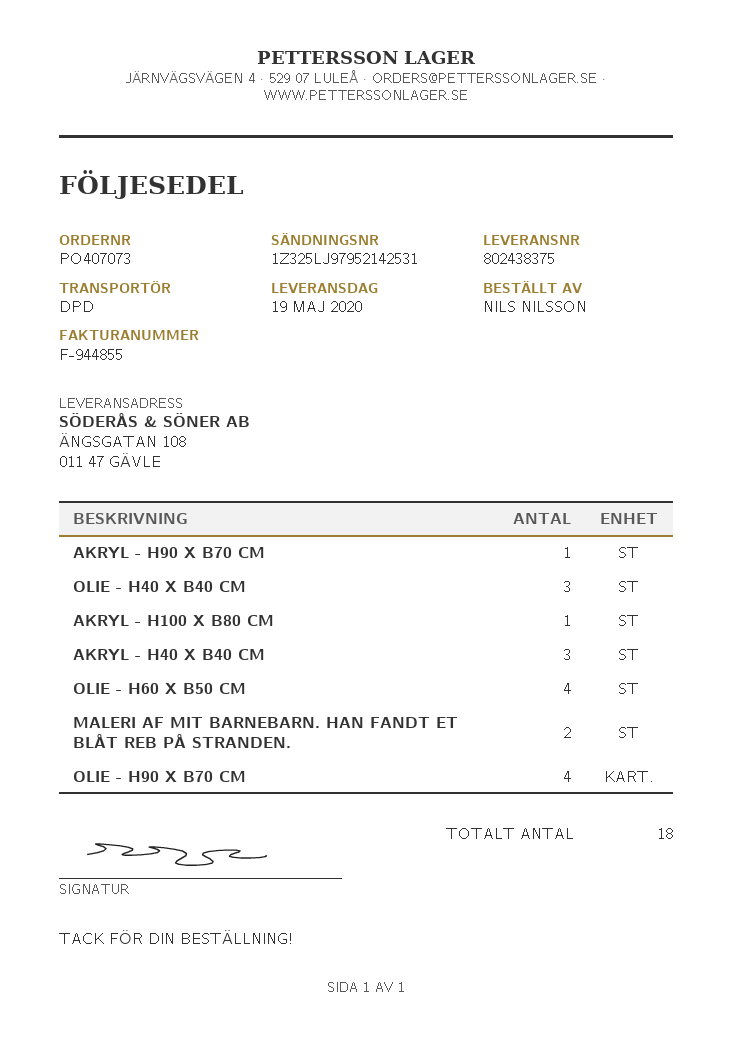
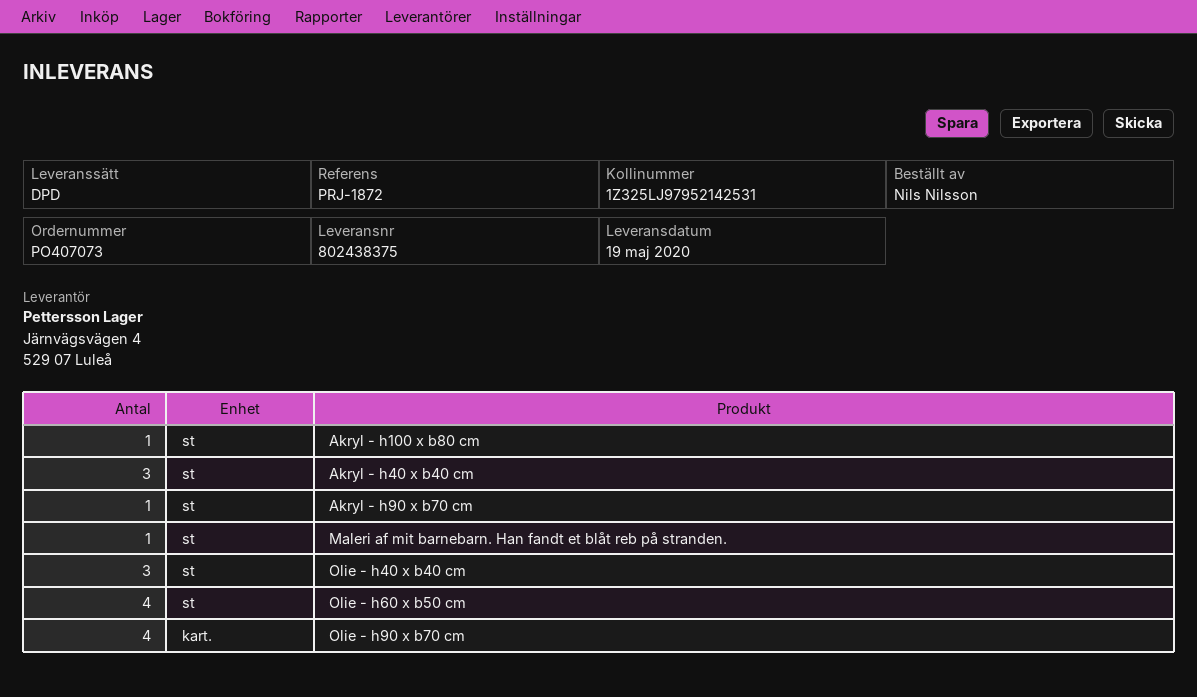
MALERI AF MIT BARNEBARN. HAN FANDT ET BLÅT REB PÅ STRANDEN.: 2 -> 1

